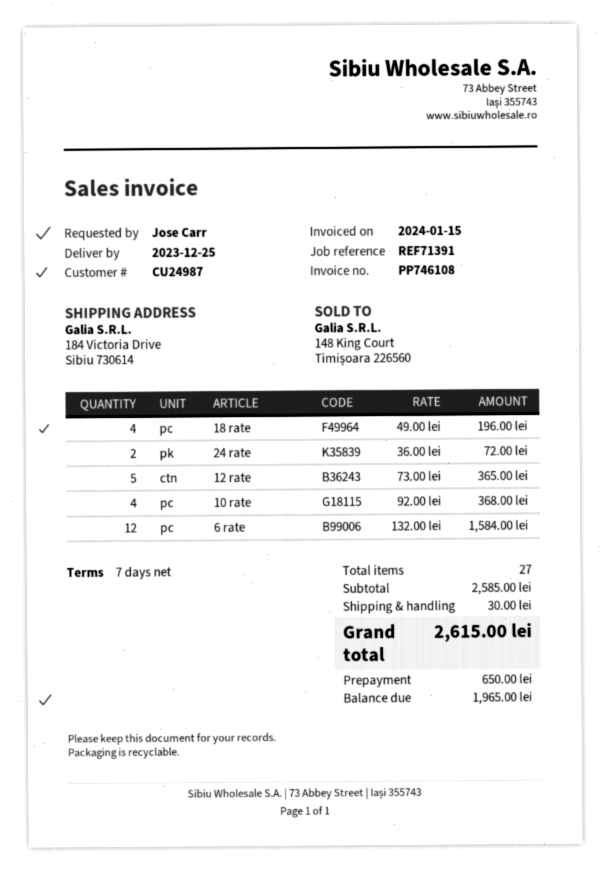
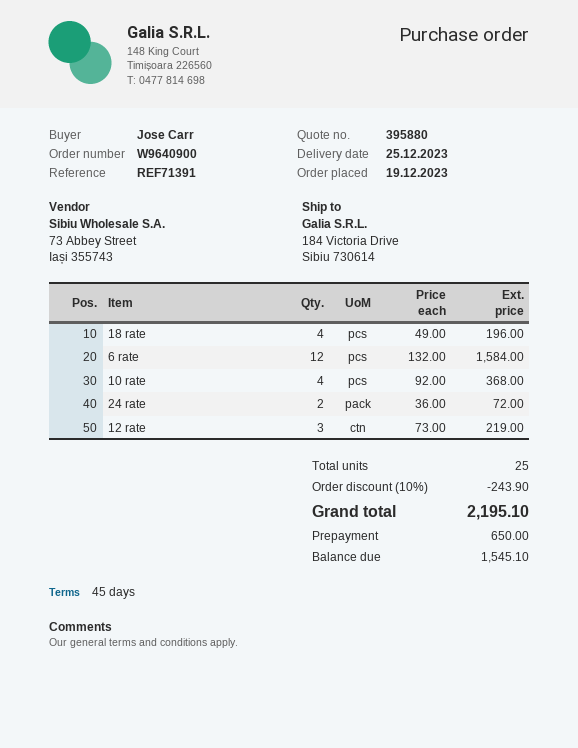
payment terms: 7 days -> 45 days
12 rate: 5 x 73.00 = 365.00 -> 3 x 73.00 = 219.00
total quantity: 27 -> 25
discount: none -> 10% = 243.90
shipping: 30.00 -> none
total: 2615.00 -> 2195.10
balance: 1965.00 -> 1545.10

